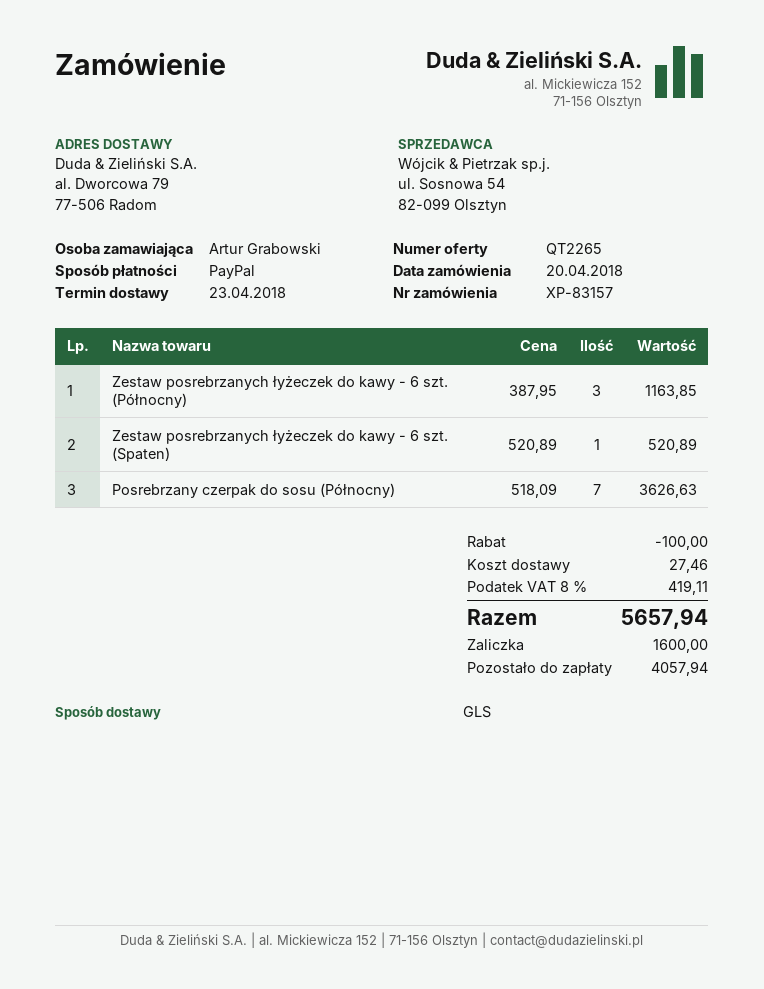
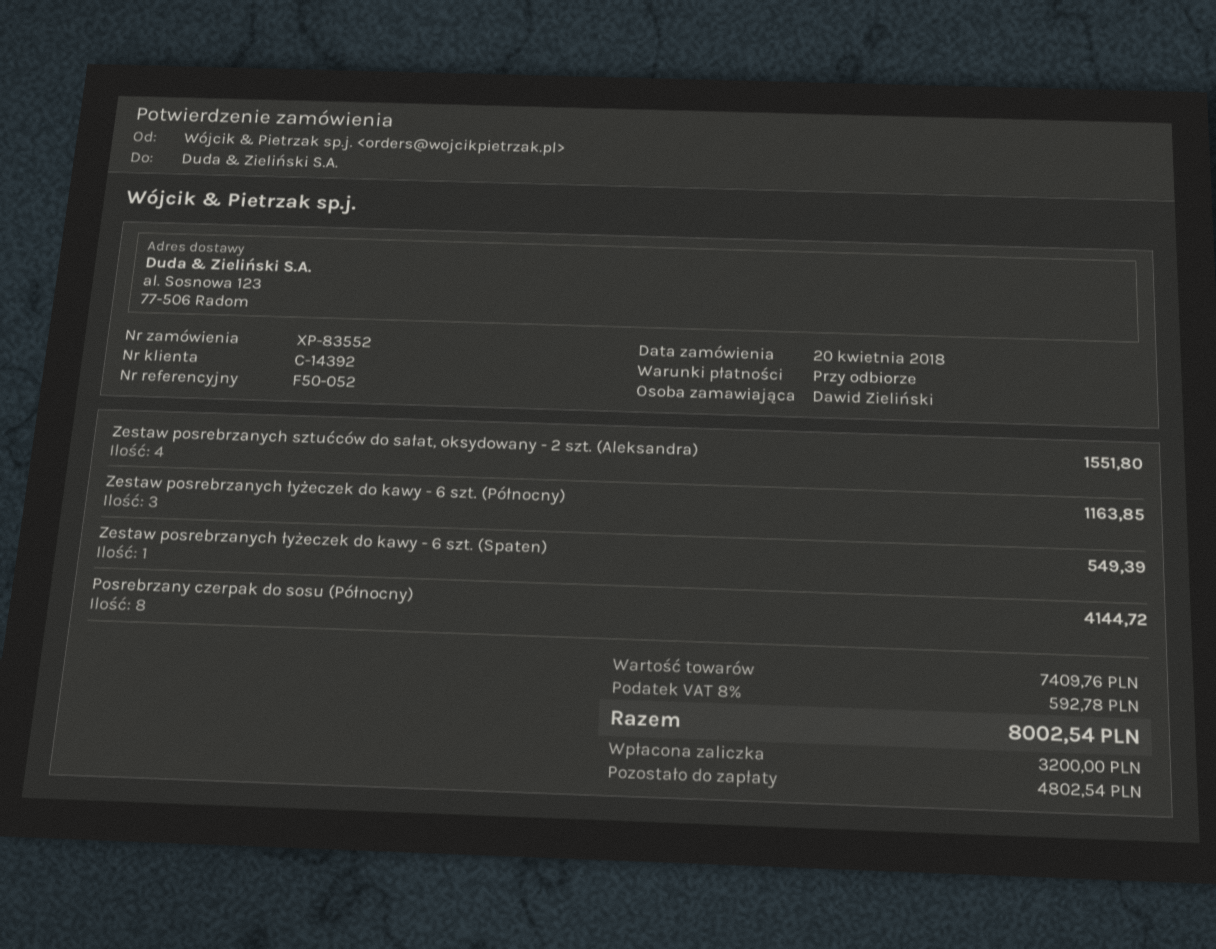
order number: XP-83157 -> XP-83552
ordered by: Artur Grabowski -> Dawid Zieliński
ship to: al. Dworcowa 79, 77-506 Radom -> al. Sosnowa 123, 77-506 Radom
Zestaw posrebrzanych łyżeczek do kawy - 6 szt. (Spaten): 1 for 520.89 -> 1 for 549.39
Posrebrzany czerpak do sosu (Północny): 7 for 3626.63 -> 8 for 4144.72
Zestaw posrebrzanych sztućców do sałat, oksydowany - 2 szt. (Aleksandra): none -> 4 for 1551.80
discount: 100.00 -> none
shipping: 27.46 -> none
tax: 8% = 419.11 -> 8% = 592.78
total: 5657.94 -> 8002.54
deposit: 1600.00 -> 3200.00
balance: 4057.94 -> 4802.54

